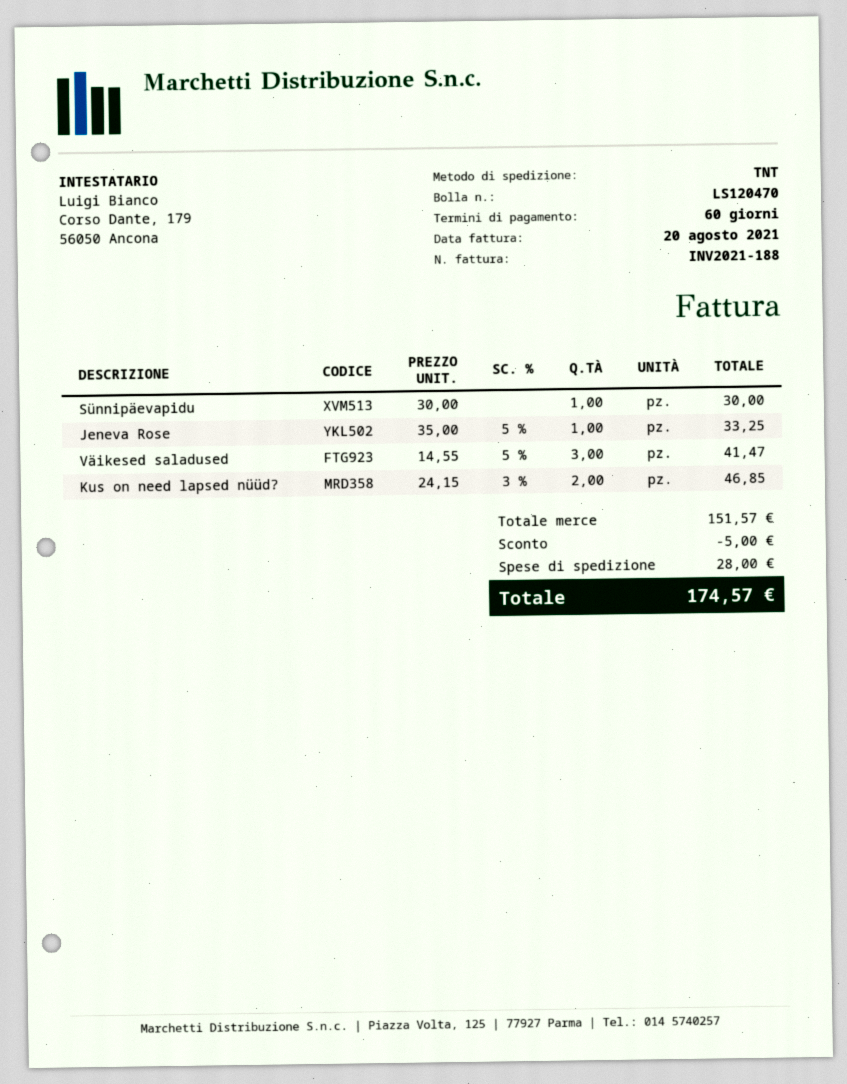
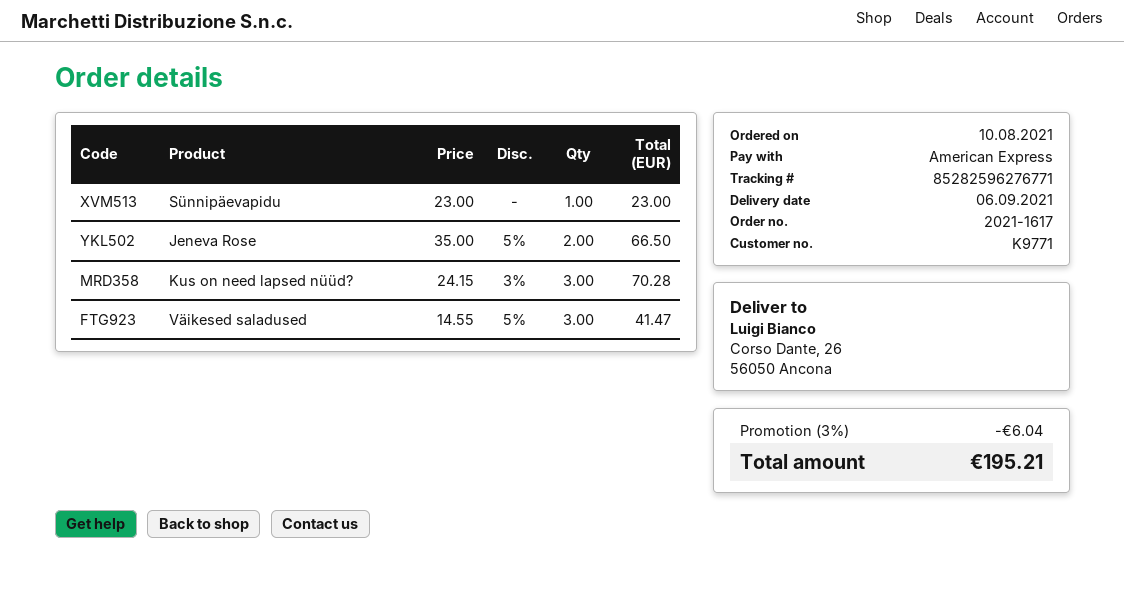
Sünnipäevapidu: 1 x 30.00 = 30.00 -> 1 x 23.00 = 23.00
Jeneva Rose: 1 x 35.00 - 5% = 33.25 -> 2 x 35.00 - 5% = 66.50
Kus on need lapsed nüüd?: 2 x 24.15 - 3% = 46.85 -> 3 x 24.15 - 3% = 70.28
discount: 5.00 -> 6.04
shipping: 28.00 -> none
total: 174.57 -> 195.21

